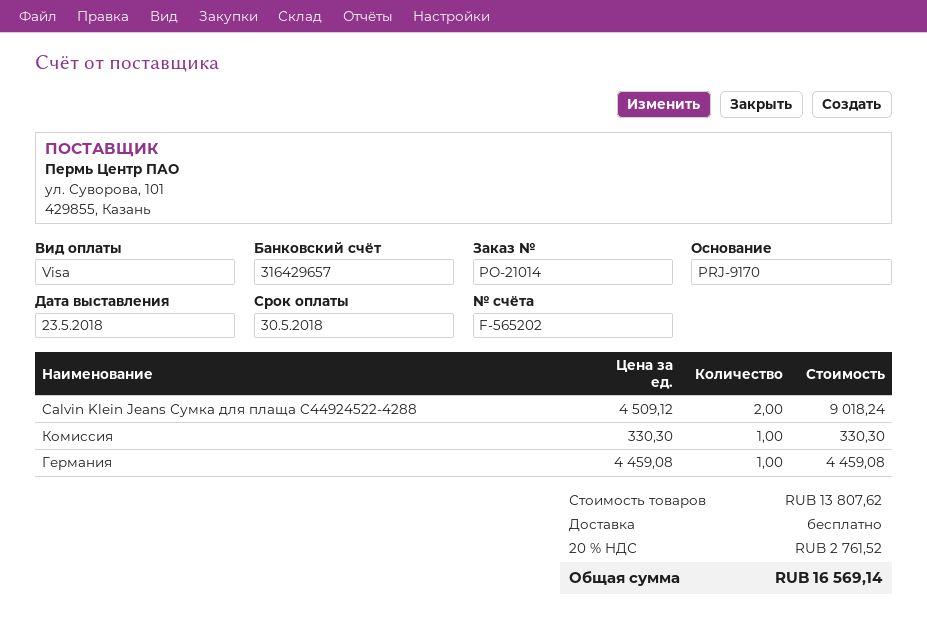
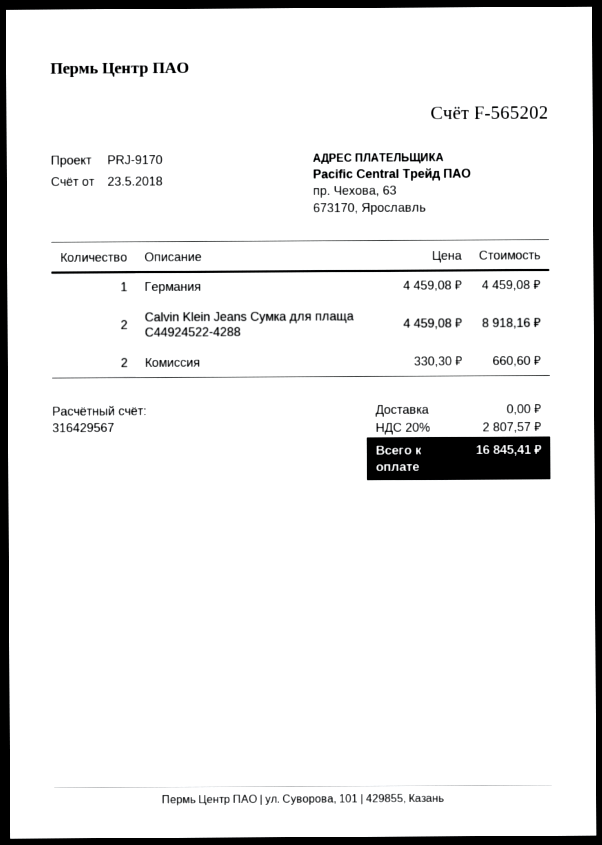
bank account: 316429657 -> 316429567
Calvin Klein Jeans Сумка для плаща C44924522-4288: 2 x 4509.12 = 9018.24 -> 2 x 4459.08 = 8918.16
Комиссия: 1 x 330.30 = 330.30 -> 2 x 330.30 = 660.60
tax: 20% = 2761.52 -> 20% = 2807.57
total: 16569.14 -> 16845.41

